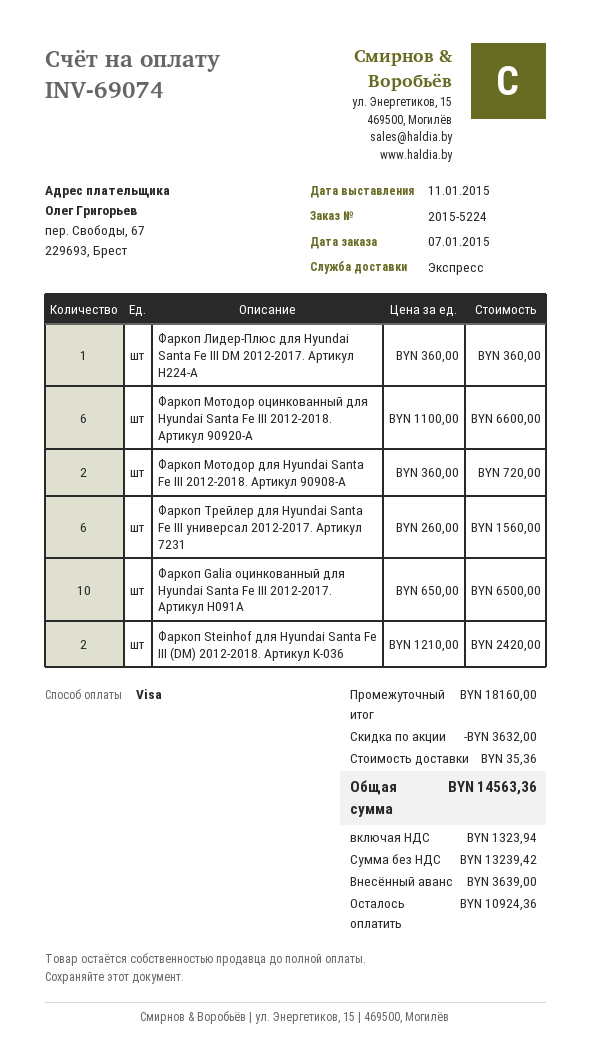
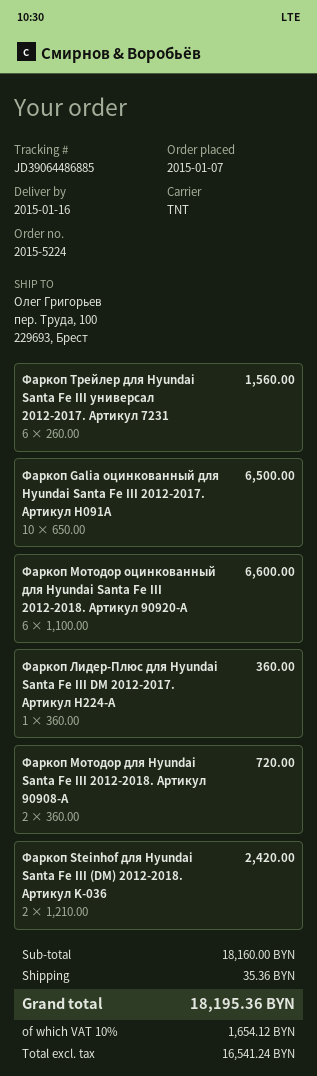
shipping method: express -> TNT
discount: 3632.00 -> none
net: 13239.42 -> 16541.24
tax: 1323.94 -> 1654.12
total: 14563.36 -> 18195.36

